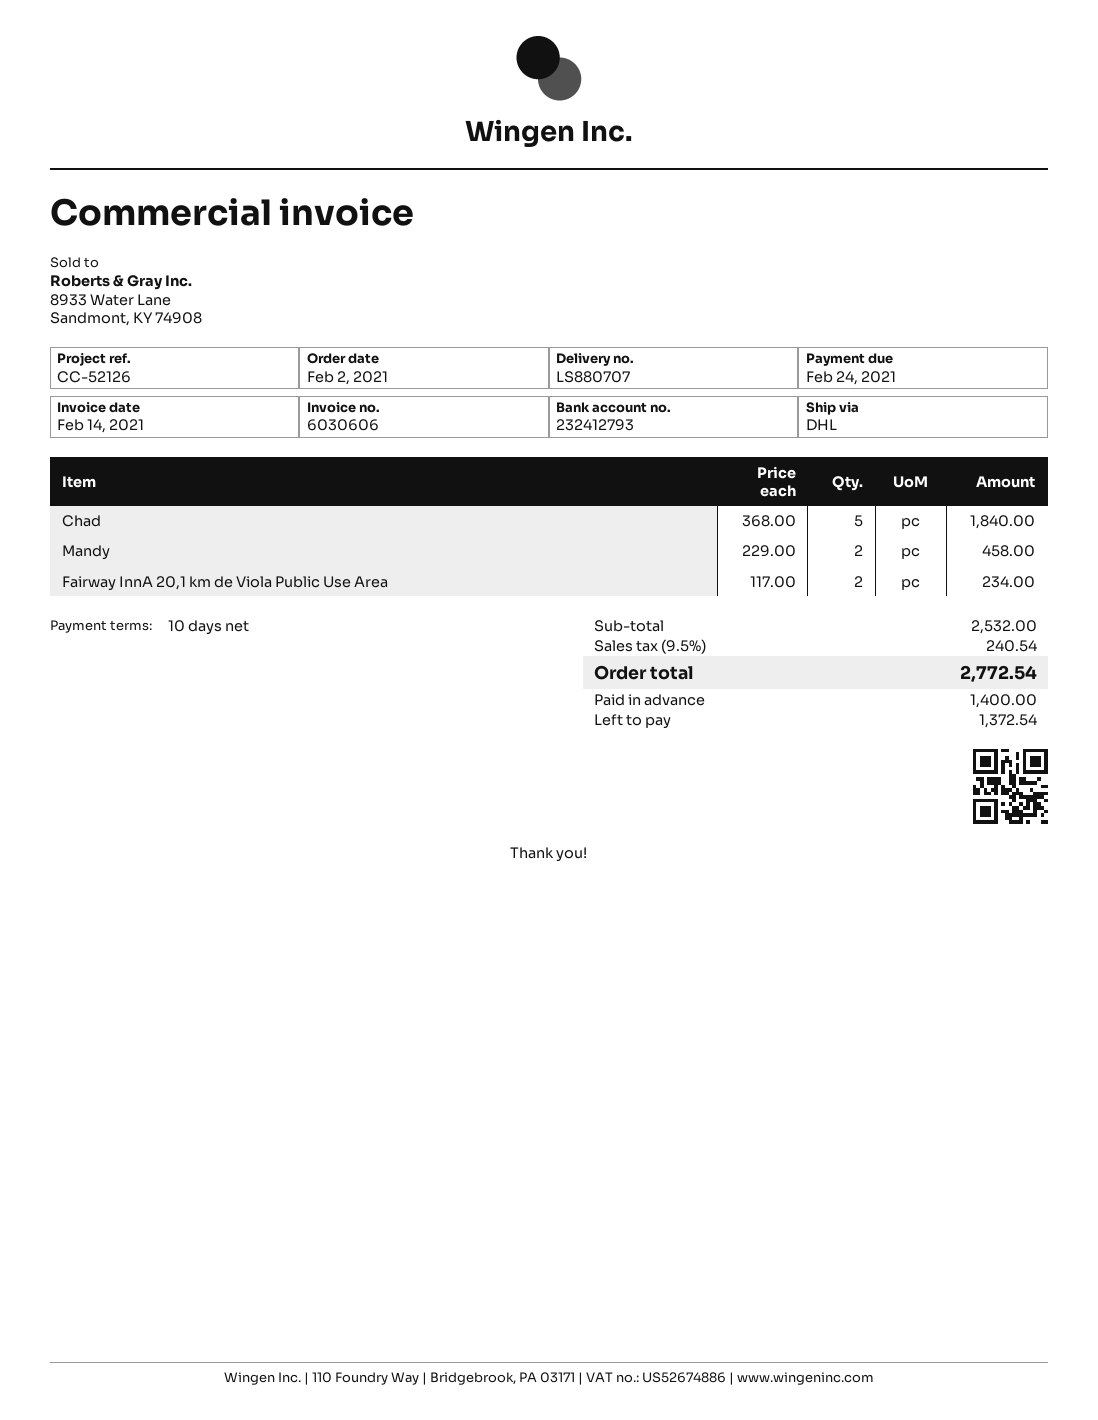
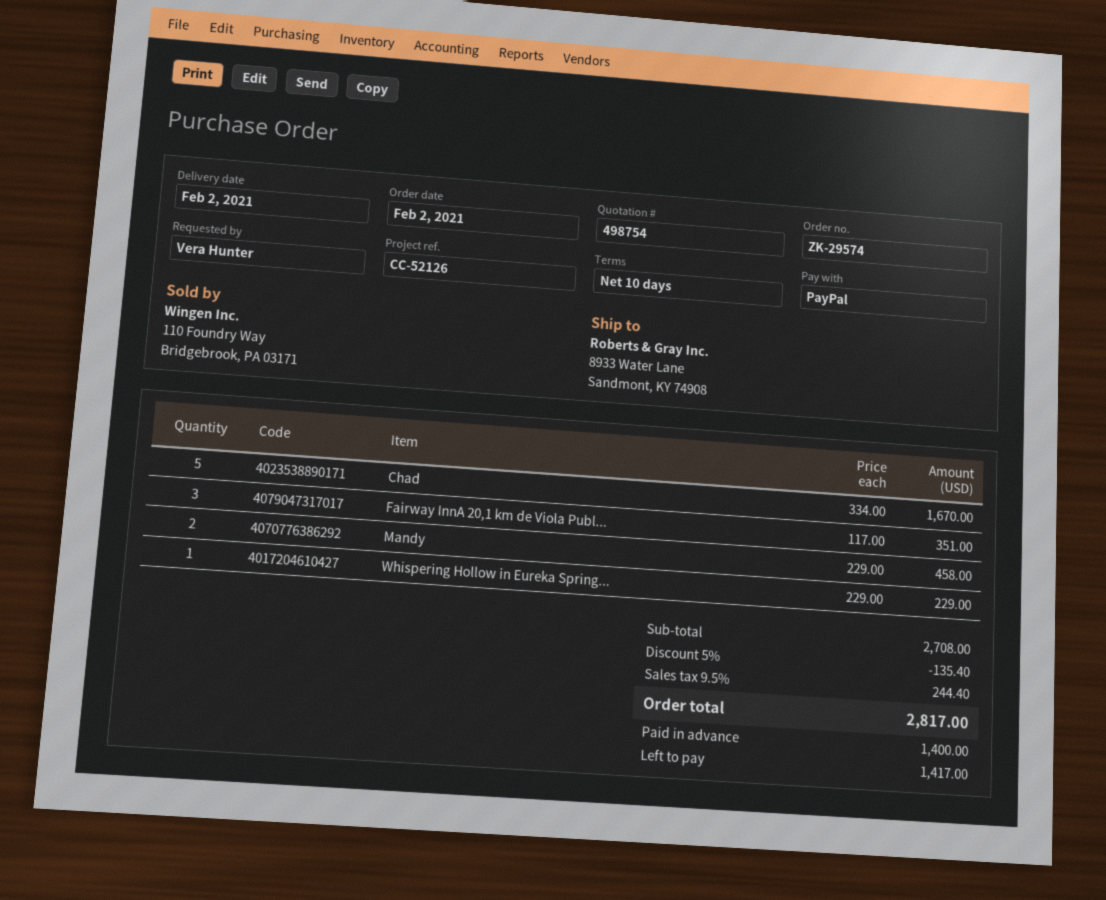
Chad: 5 x 368.00 = 1840.00 -> 5 x 334.00 = 1670.00
Fairway InnA 20,1 km de Viola Public Use Area: 2 x 117.00 = 234.00 -> 3 x 117.00 = 351.00
Whispering Hollow in Eureka Spring...: none -> 1 x 229.00 = 229.00
subtotal: 2532.00 -> 2708.00
discount: none -> 5% = 135.40
tax: 9.5% = 240.54 -> 9.5% = 244.40
total: 2772.54 -> 2817.00
balance: 1372.54 -> 1417.00

